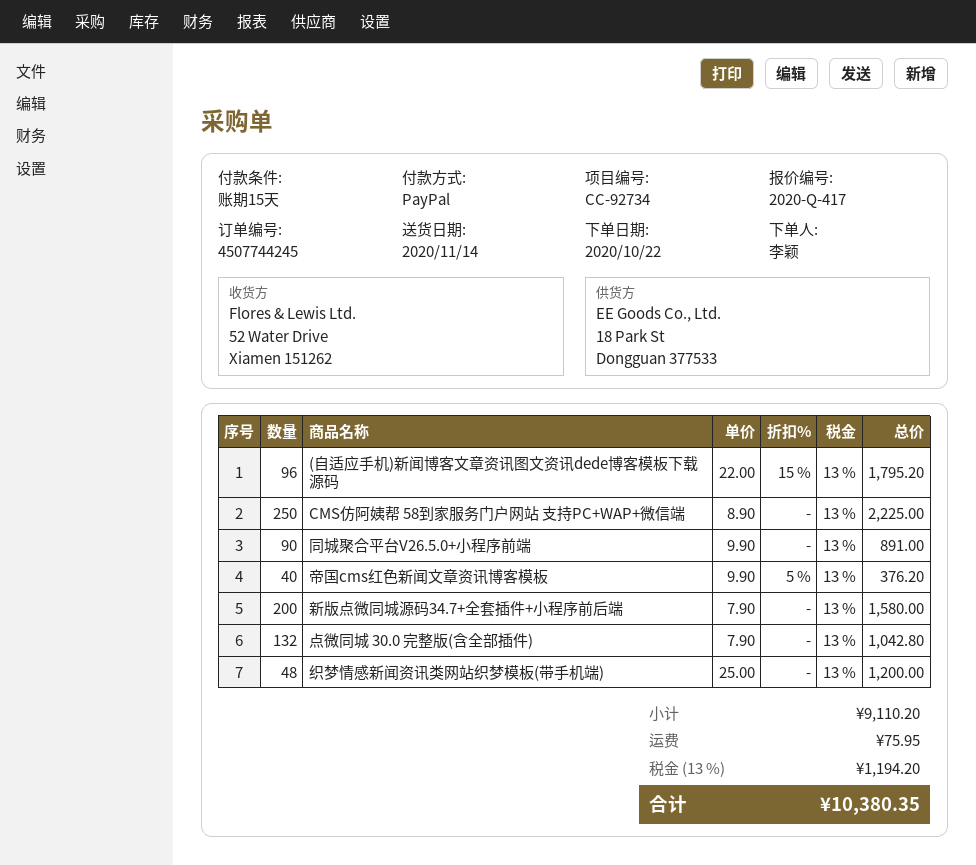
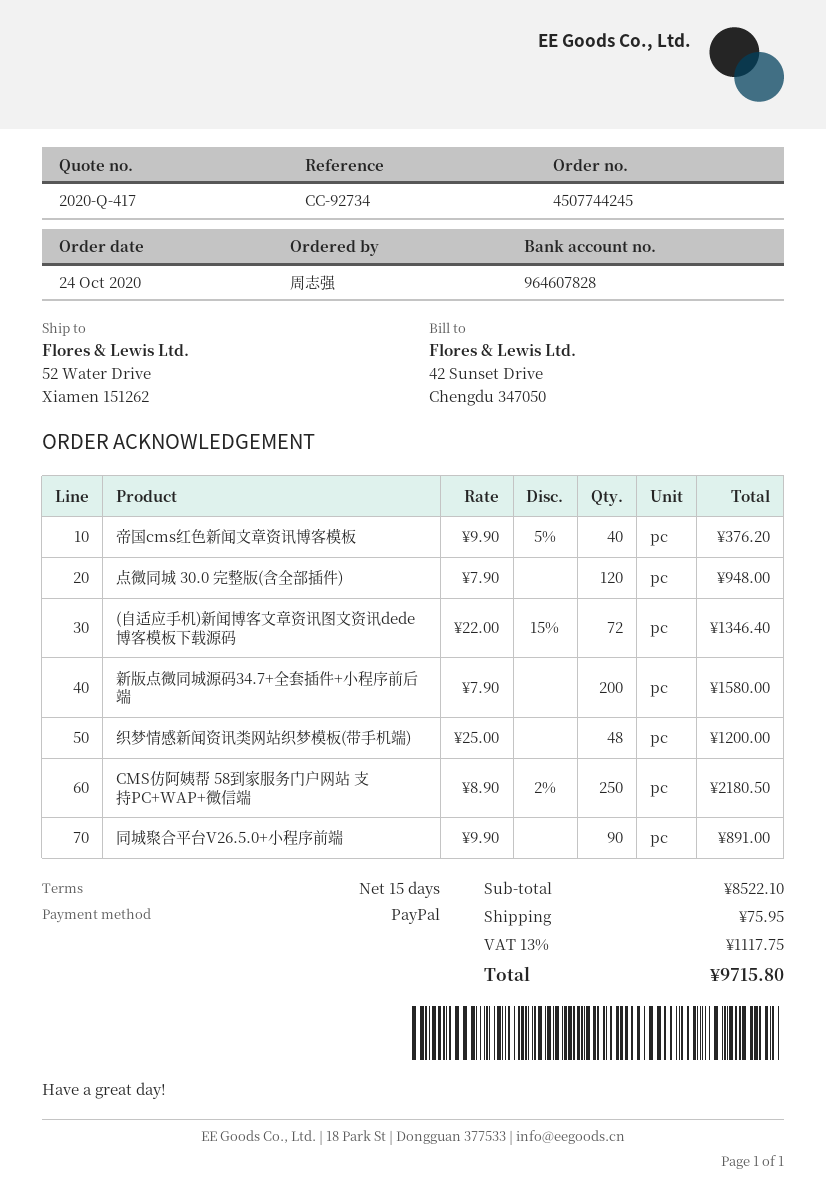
order date: 2020-10-22 -> 2020-10-24
ordered by: 李颖 -> 周志强
(自适应手机)新闻博客文章资讯图文资讯dede博客模板下载源码: 96 x 22.00 - 15% = 1795.20 -> 72 x 22.00 - 15% = 1346.40
CMS仿阿姨帮 58到家服务门户网站 支持PC+WAP+微信端: 250 x 8.90 = 2225.00 -> 250 x 8.90 - 2% = 2180.50
点微同城 30.0 完整版(含全部插件): 132 x 7.90 = 1042.80 -> 120 x 7.90 = 948.00
subtotal: 9110.20 -> 8522.10
tax: 13% = 1194.20 -> 13% = 1117.75
total: 10380.35 -> 9715.80

